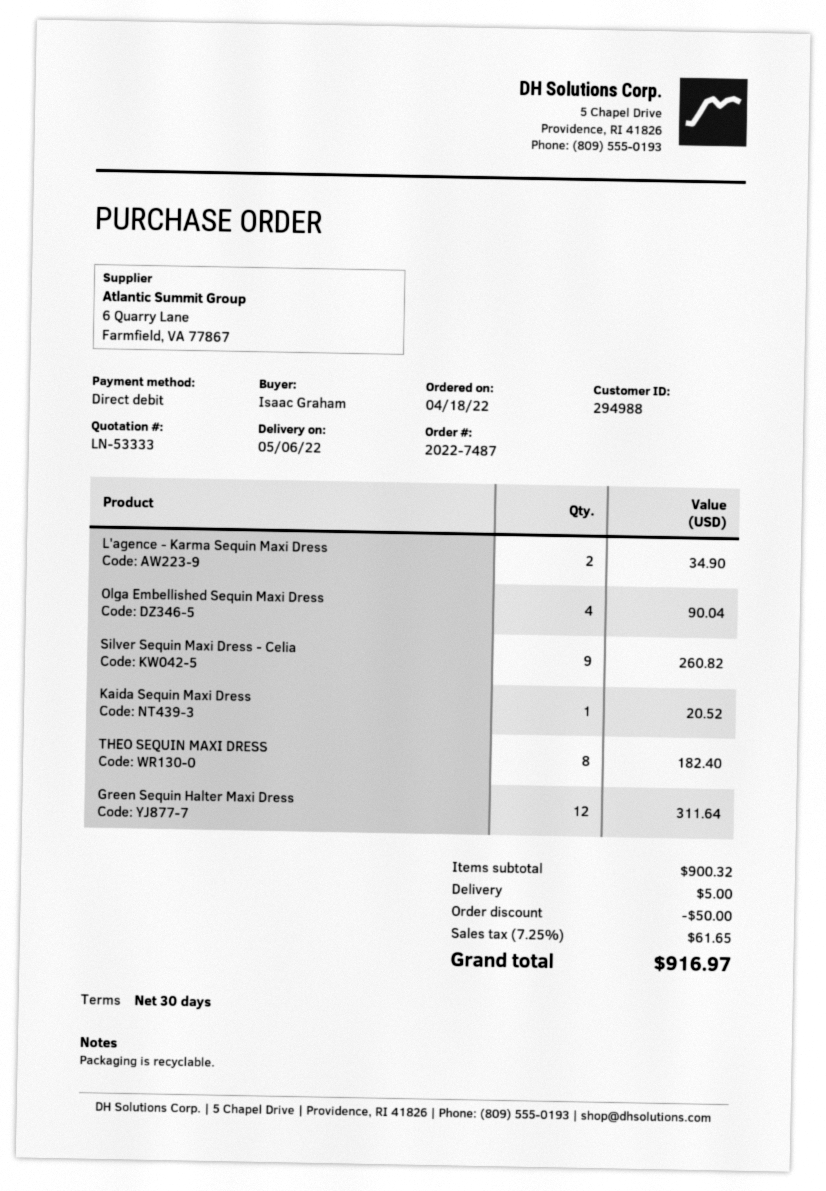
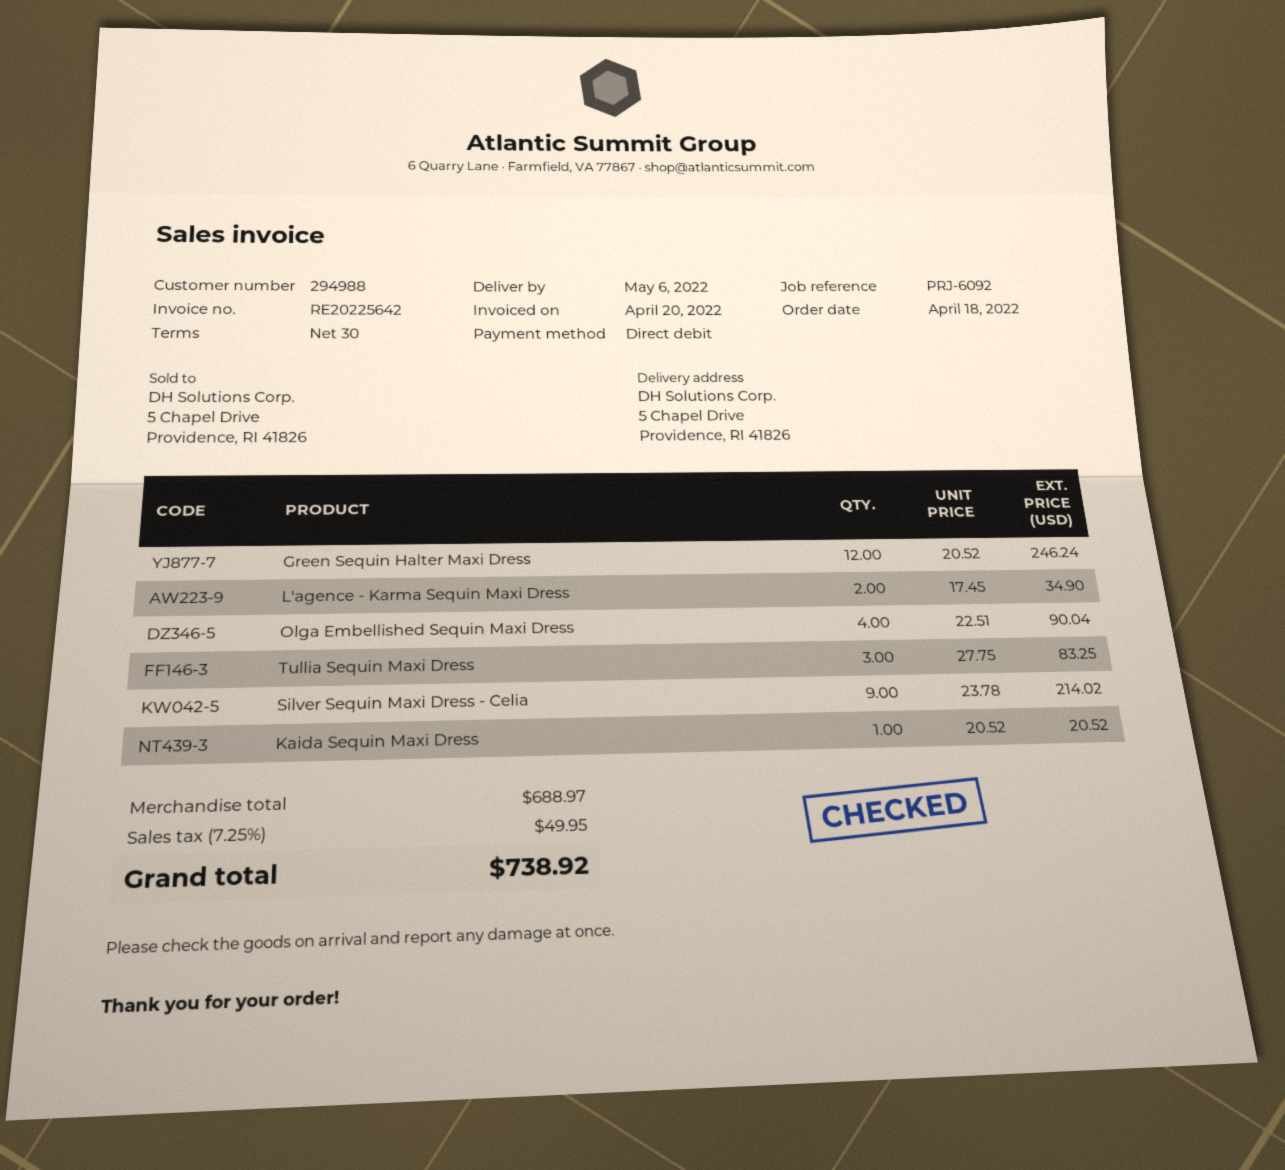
Silver Sequin Maxi Dress - Celia: 9 for 260.82 -> 9 for 214.02
THEO SEQUIN MAXI DRESS: 8 for 182.40 -> none
Green Sequin Halter Maxi Dress: 12 for 311.64 -> 12 for 246.24
Tullia Sequin Maxi Dress: none -> 3 for 83.25
subtotal: 900.32 -> 688.97
discount: 50.00 -> none
shipping: 5.00 -> none
tax: 7.25% = 61.65 -> 7.25% = 49.95
total: 916.97 -> 738.92

